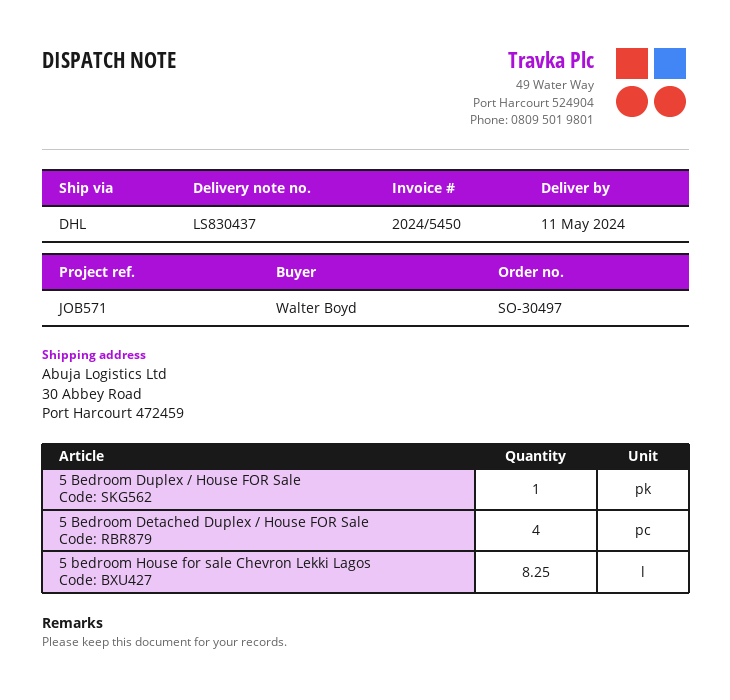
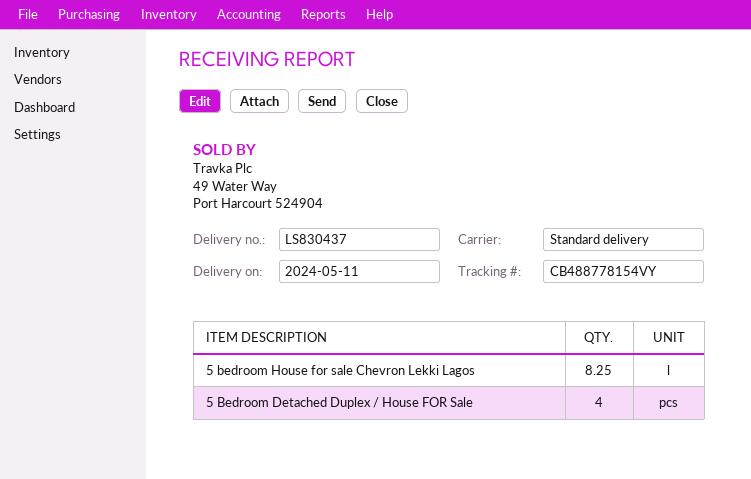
shipping method: DHL -> standard
5 Bedroom Duplex / House FOR Sale: 1 -> none

